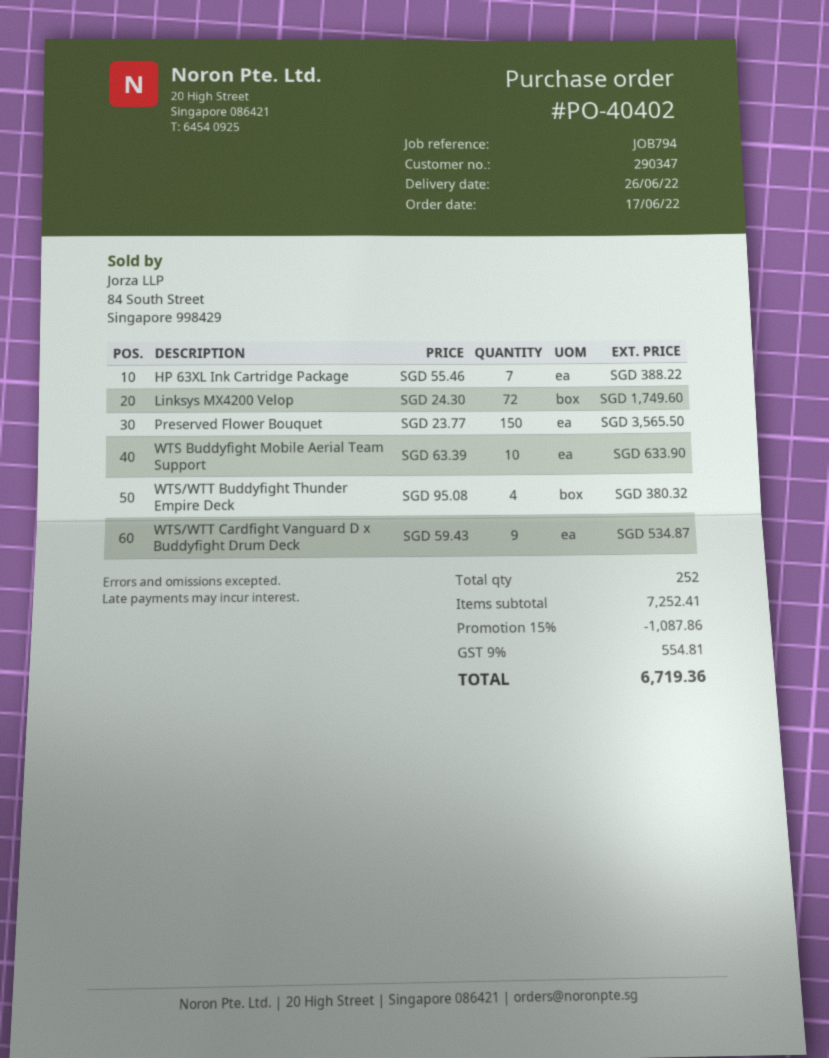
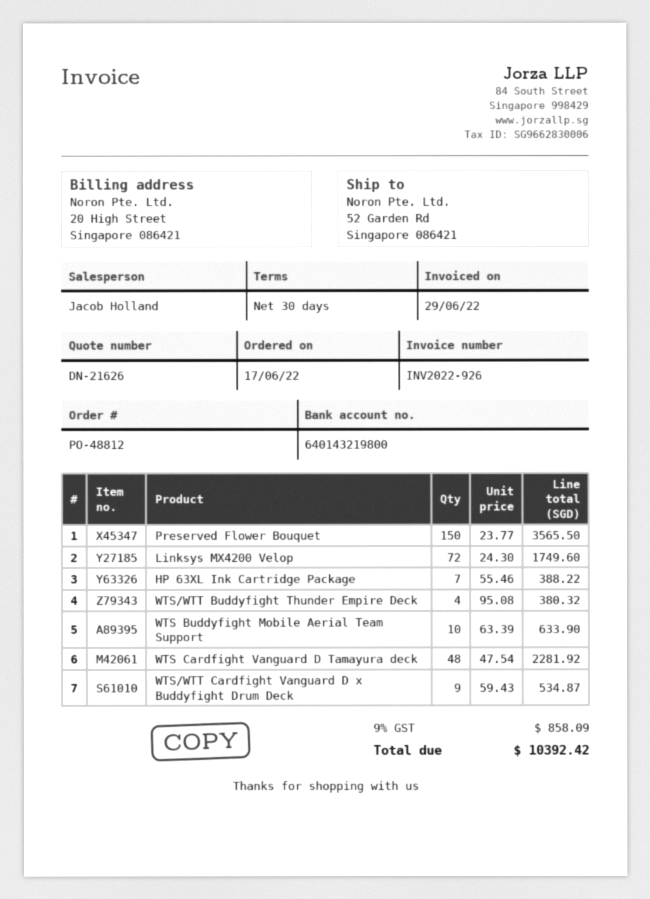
order number: PO-40402 -> PO-48812
WTS Cardfight Vanguard D Tamayura deck: none -> 48 x 47.54 = 2281.92
discount: 15% = 1087.86 -> none
tax: 9% = 554.81 -> 9% = 858.09
total: 6719.36 -> 10392.42

